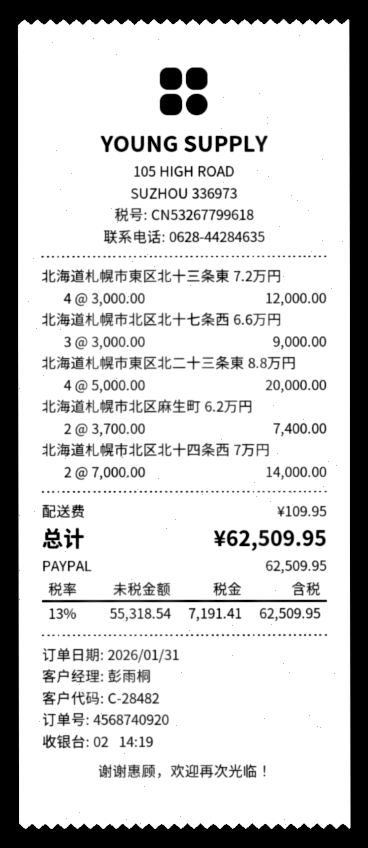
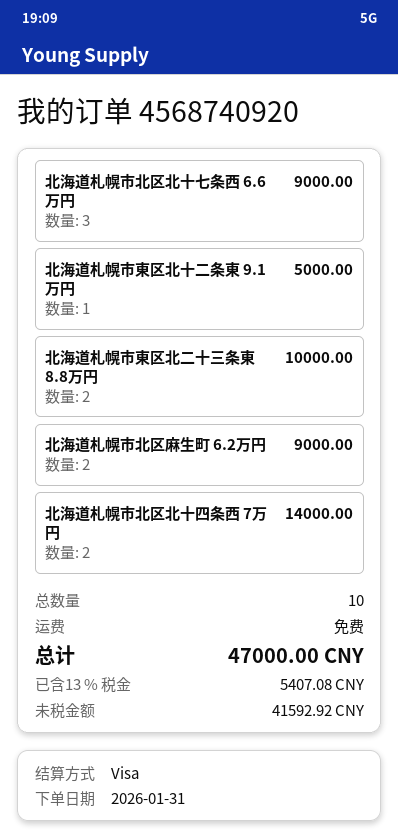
payment method: PayPal -> Visa
北海道札幌市東区北十三条東 7.2万円: 4 for 12000.00 -> none
北海道札幌市東区北二十三条東 8.8万円: 4 for 20000.00 -> 2 for 10000.00
北海道札幌市北区麻生町 6.2万円: 2 for 7400.00 -> 2 for 9000.00
北海道札幌市東区北十二条東 9.1万円: none -> 1 for 5000.00
shipping: 109.95 -> 0.00
net: 55318.54 -> 41592.92
tax: 13% = 7191.41 -> 13% = 5407.08
total: 62509.95 -> 47000.00

